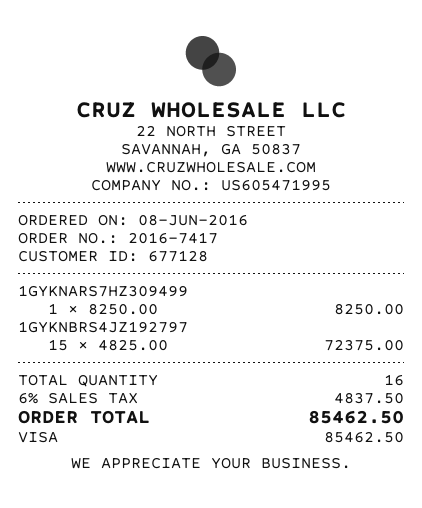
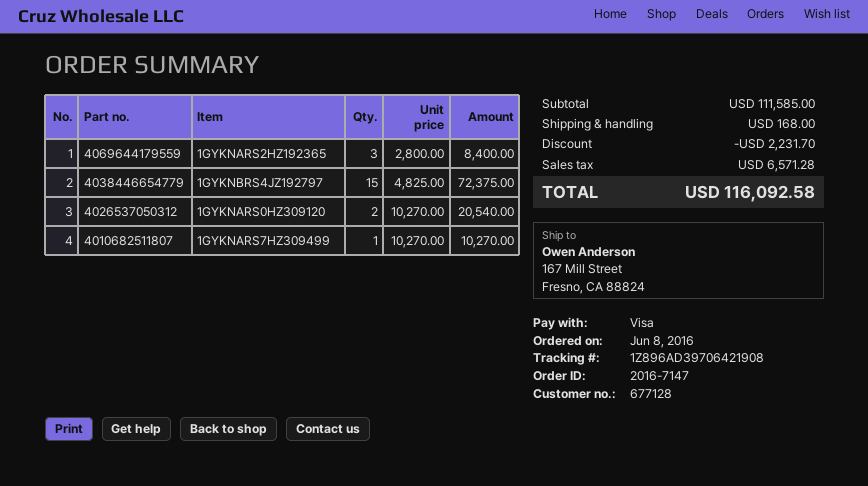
order number: 2016-7417 -> 2016-7147
1GYKNARS7HZ309499: 1 x 8250.00 = 8250.00 -> 1 x 10270.00 = 10270.00
1GYKNARS2HZ192365: none -> 3 x 2800.00 = 8400.00
1GYKNARS0HZ309120: none -> 2 x 10270.00 = 20540.00
discount: none -> 2231.70
shipping: none -> 168.00
tax: 4837.50 -> 6571.28
total: 85462.50 -> 116092.58

